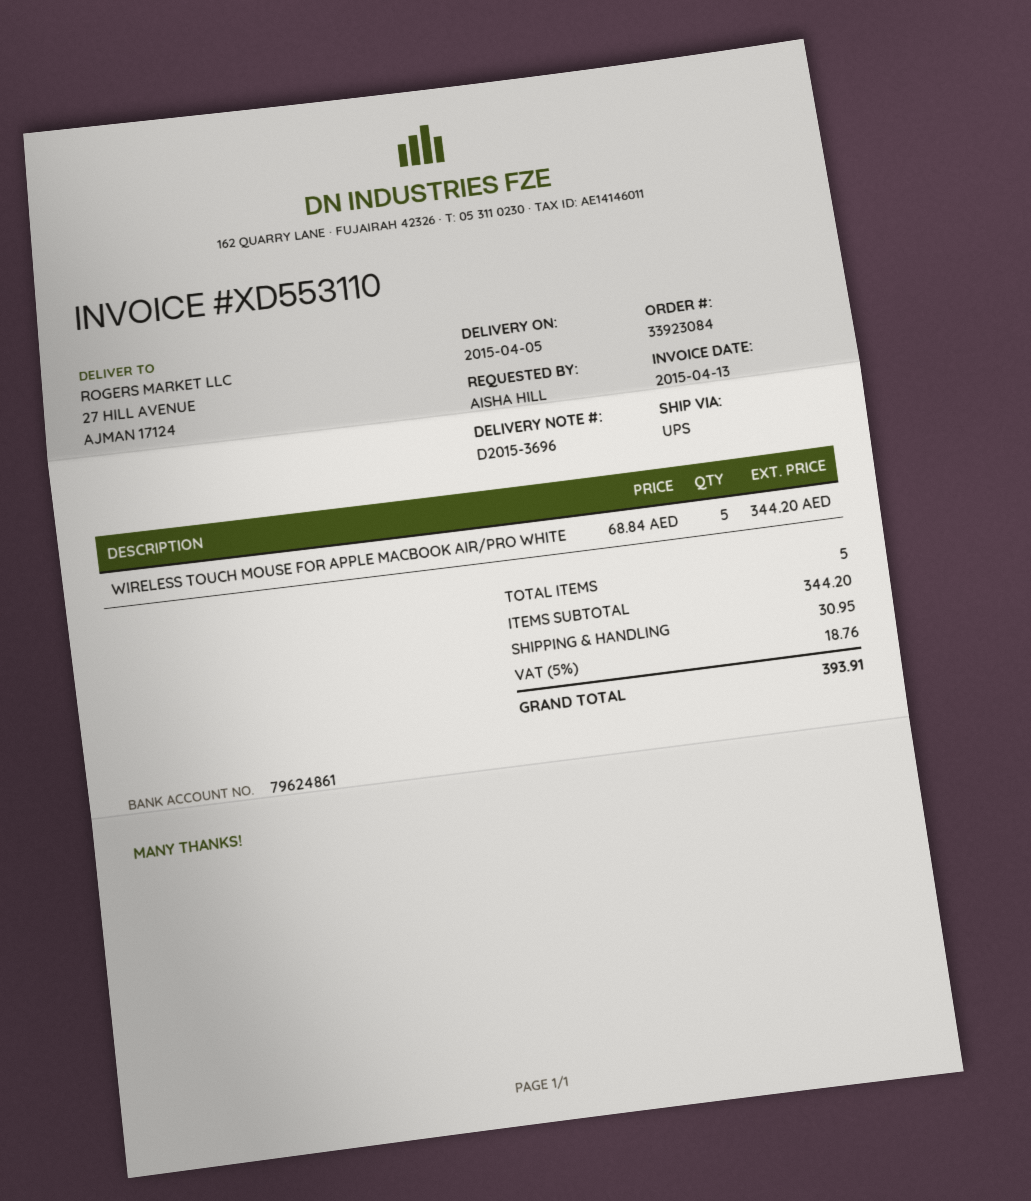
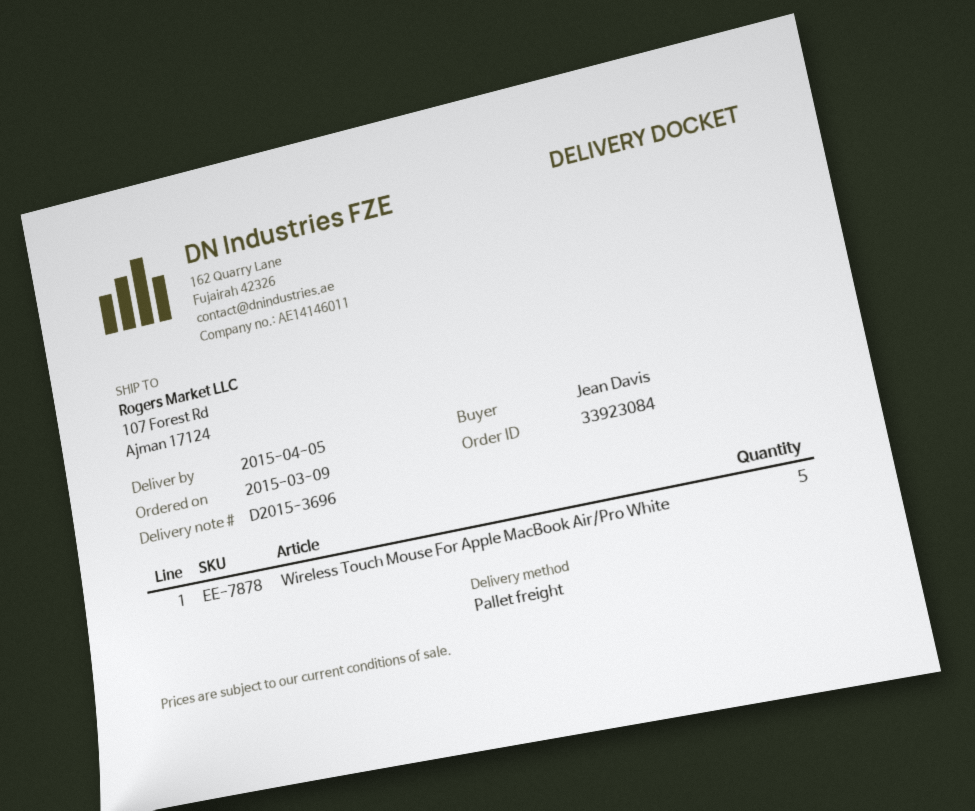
ordered by: AISHA HILL -> Jean Davis
shipping method: UPS -> pallet freight
ship to: 27 HILL AVENUE, AJMAN 17124 -> 107 Forest Rd, Ajman 17124

